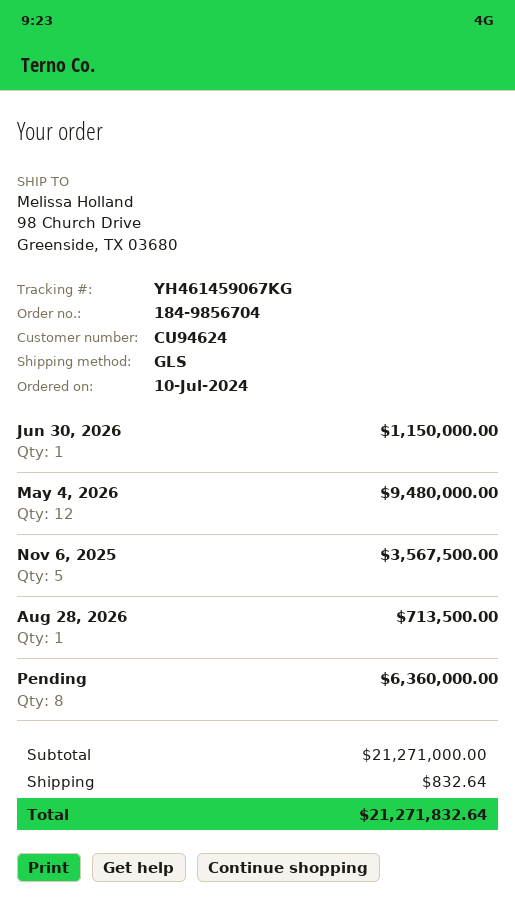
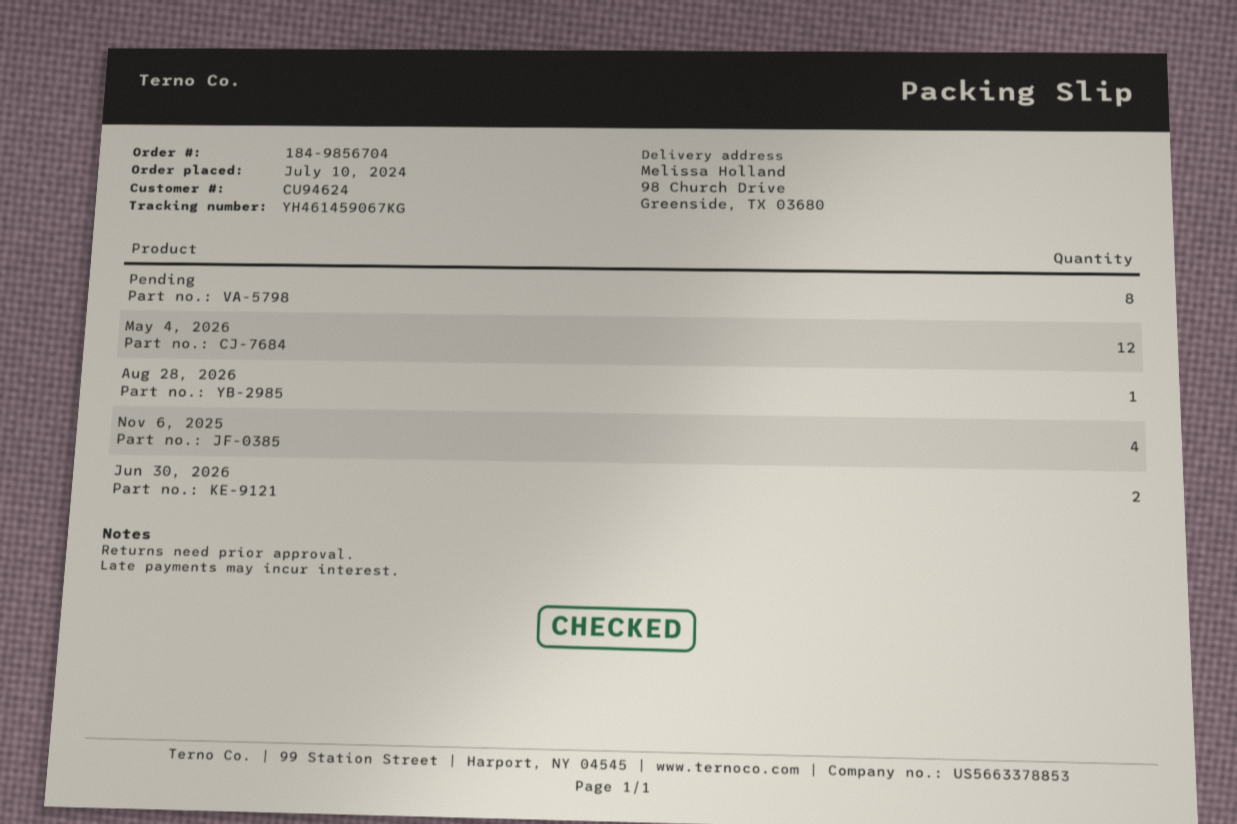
Jun 30, 2026: 1 -> 2
Nov 6, 2025: 5 -> 4

